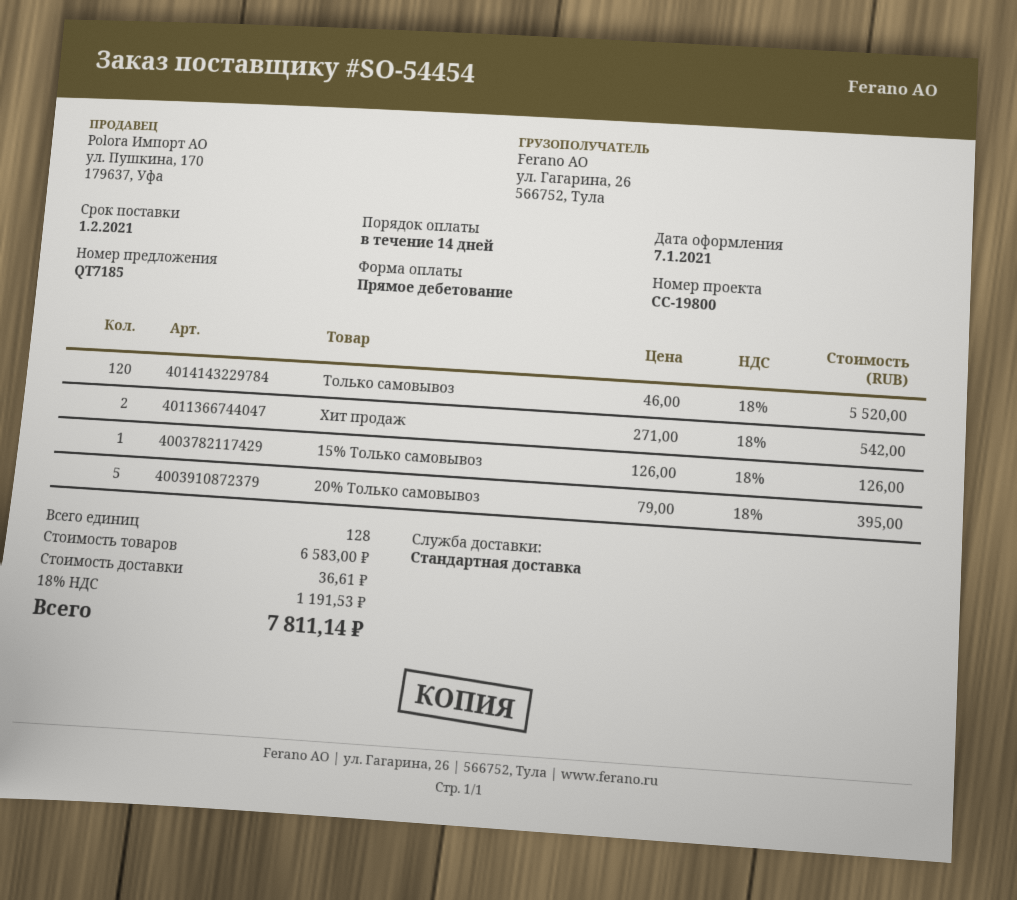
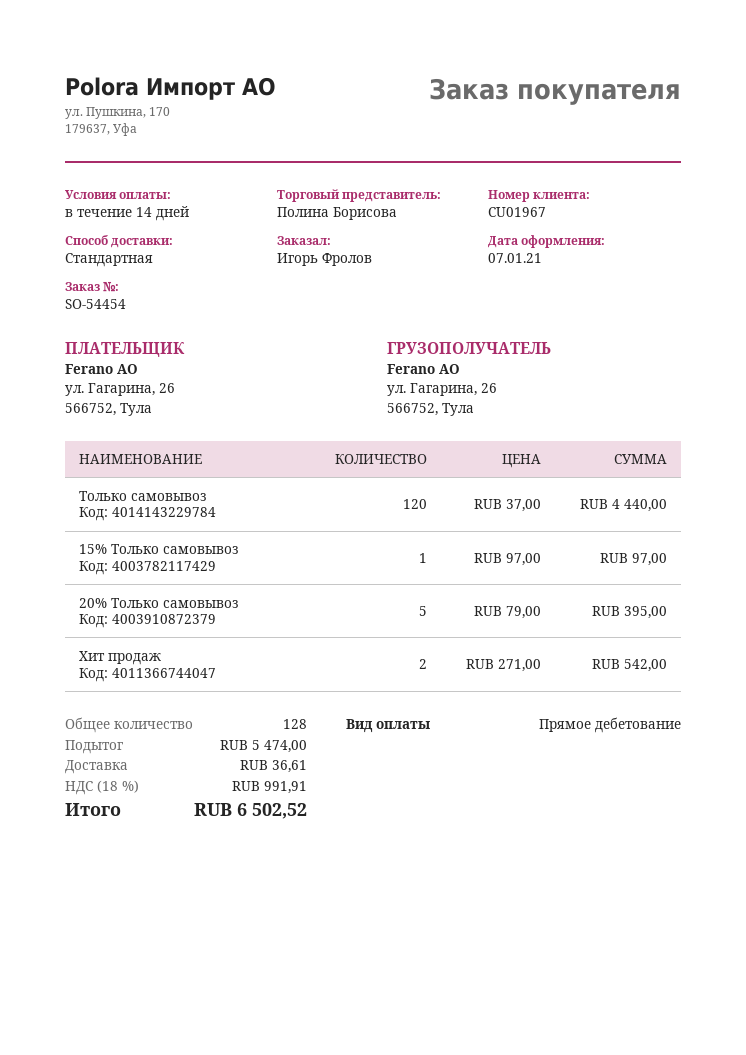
Только самовывоз: 120 x 46.00 = 5520.00 -> 120 x 37.00 = 4440.00
15% Только самовывоз: 1 x 126.00 = 126.00 -> 1 x 97.00 = 97.00
subtotal: 6583.00 -> 5474.00
tax: 18% = 1191.53 -> 18% = 991.91
total: 7811.14 -> 6502.52

